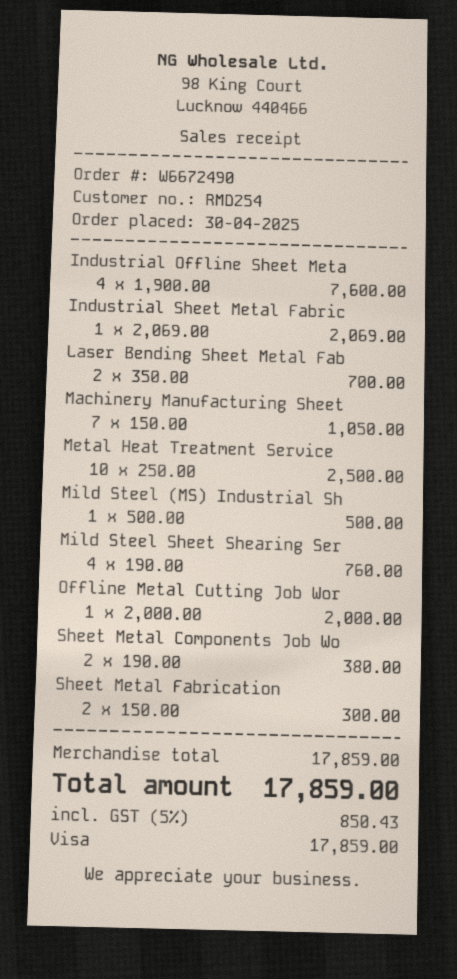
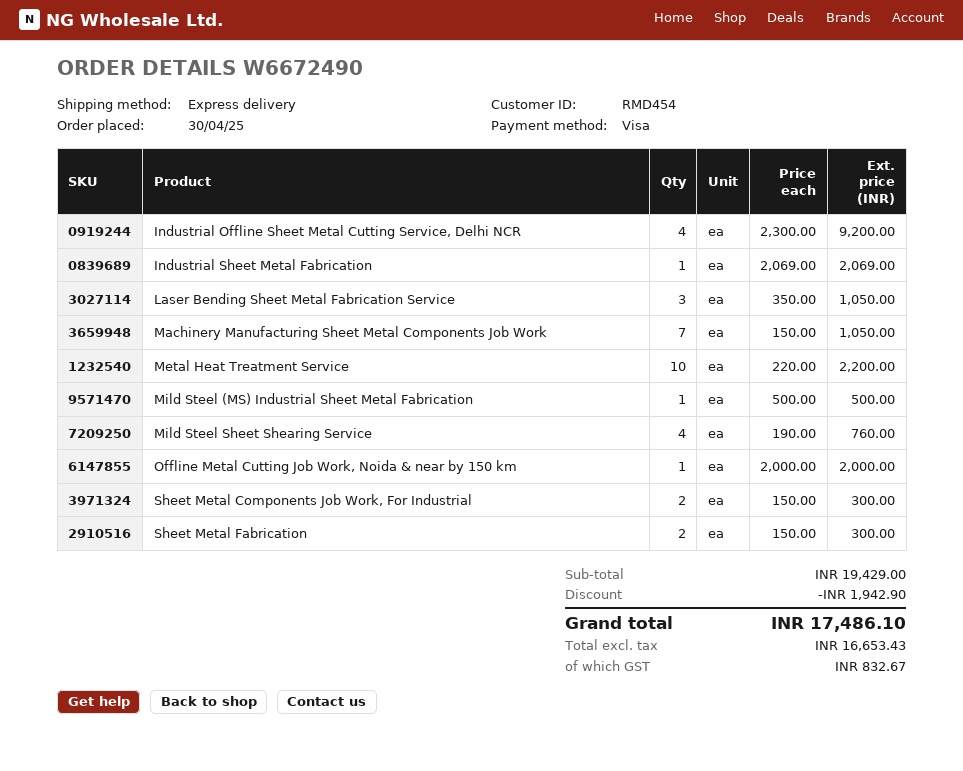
customer number: RMD254 -> RMD454
Industrial Offline Sheet Meta: 4 x 1900.00 = 7600.00 -> 4 x 2300.00 = 9200.00
Laser Bending Sheet Metal Fab: 2 x 350.00 = 700.00 -> 3 x 350.00 = 1050.00
Metal Heat Treatment Service: 10 x 250.00 = 2500.00 -> 10 x 220.00 = 2200.00
Sheet Metal Components Job Wo: 2 x 190.00 = 380.00 -> 2 x 150.00 = 300.00
subtotal: 17859.00 -> 19429.00
discount: none -> 1942.90
tax: 850.43 -> 832.67
total: 17859.00 -> 17486.10

